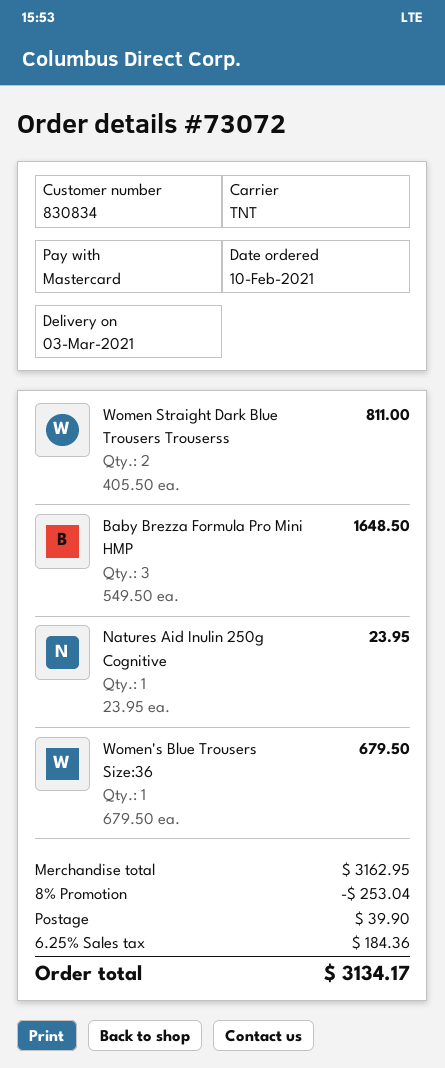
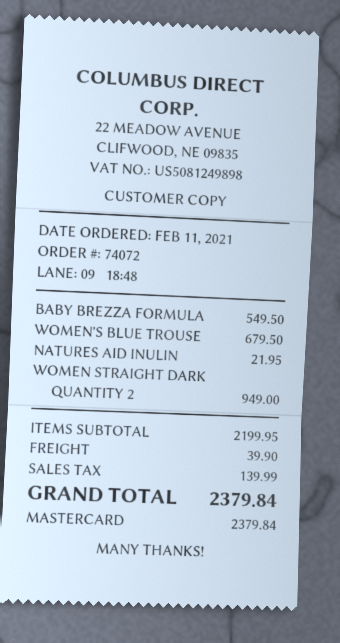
order number: 73072 -> 74072
order date: 2021-02-10 -> 2021-02-11
Women Straight Dark Blue Trousers Trouserss: 2 for 811.00 -> 2 for 949.00
Baby Brezza Formula Pro Mini HMP: 3 for 1648.50 -> 1 for 549.50
Natures Aid Inulin 250g Cognitive: 1 for 23.95 -> 1 for 21.95
subtotal: 3162.95 -> 2199.95
discount: 8% = 253.04 -> none
tax: 184.36 -> 139.99
total: 3134.17 -> 2379.84

